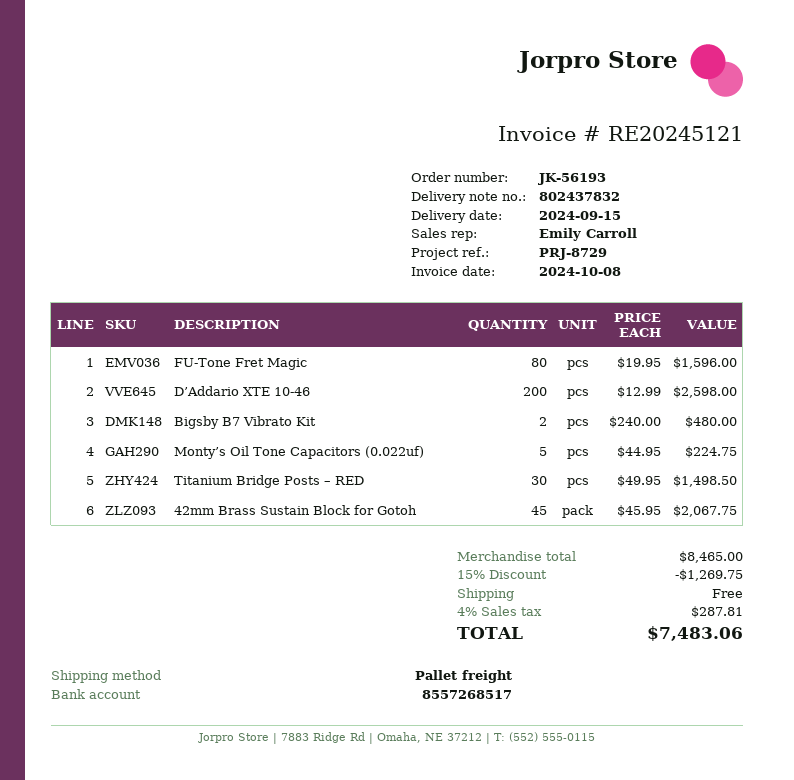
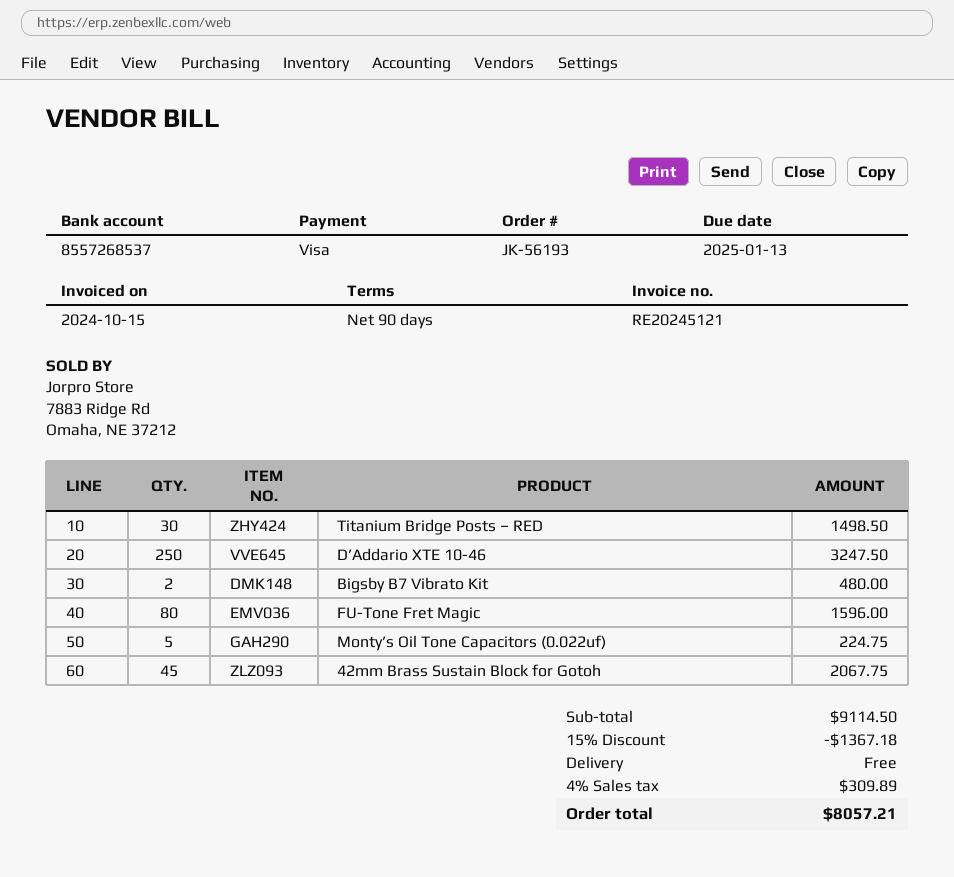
invoice date: 2024-10-08 -> 2024-10-15
bank account: 8557268517 -> 8557268537
D’Addario XTE 10-46: 200 for 2598.00 -> 250 for 3247.50
subtotal: 8465.00 -> 9114.50
discount: 15% = 1269.75 -> 15% = 1367.18
tax: 4% = 287.81 -> 4% = 309.89
total: 7483.06 -> 8057.21

